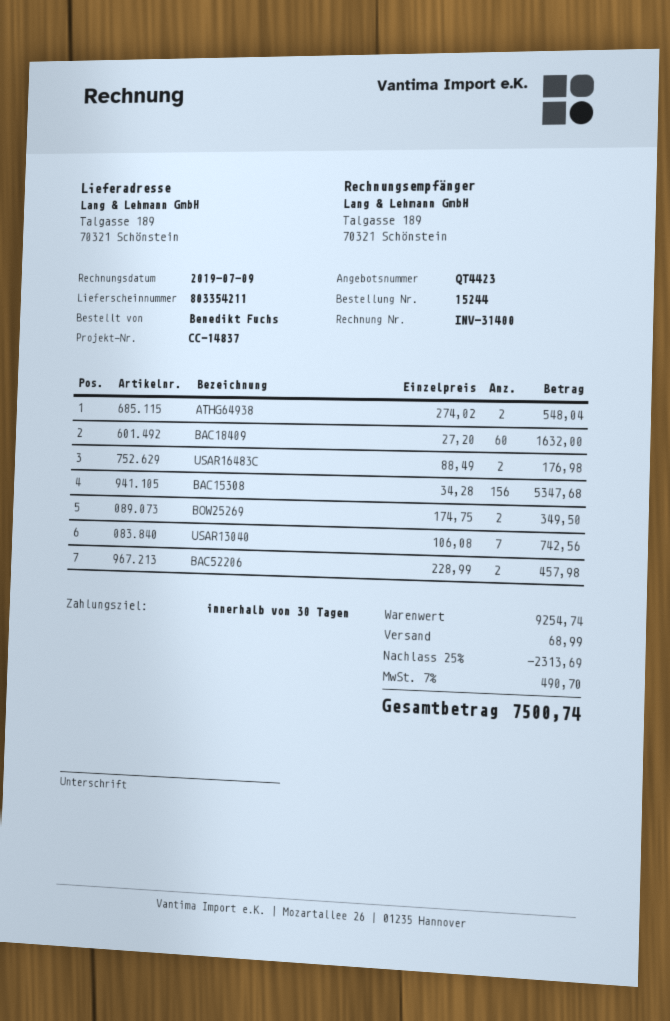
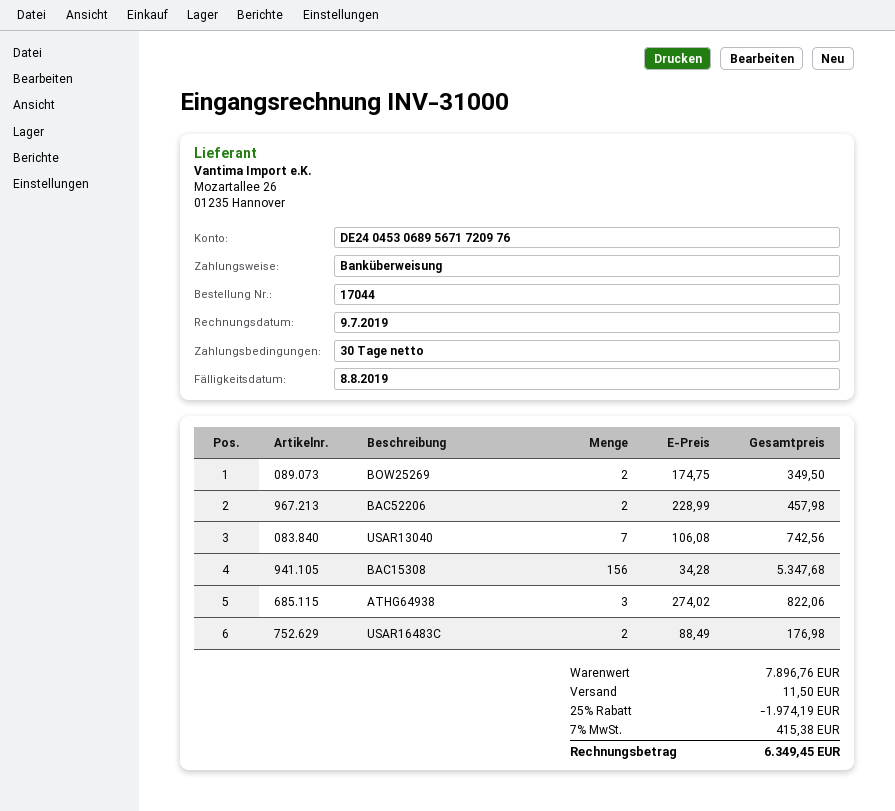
order number: 15244 -> 17044
invoice number: INV-31400 -> INV-31000
ATHG64938: 2 x 274.02 = 548.04 -> 3 x 274.02 = 822.06
BAC18409: 60 x 27.20 = 1632.00 -> none
subtotal: 9254.74 -> 7896.76
discount: 25% = 2313.69 -> 25% = 1974.19
shipping: 68.99 -> 11.50
tax: 7% = 490.70 -> 7% = 415.38
total: 7500.74 -> 6349.45

